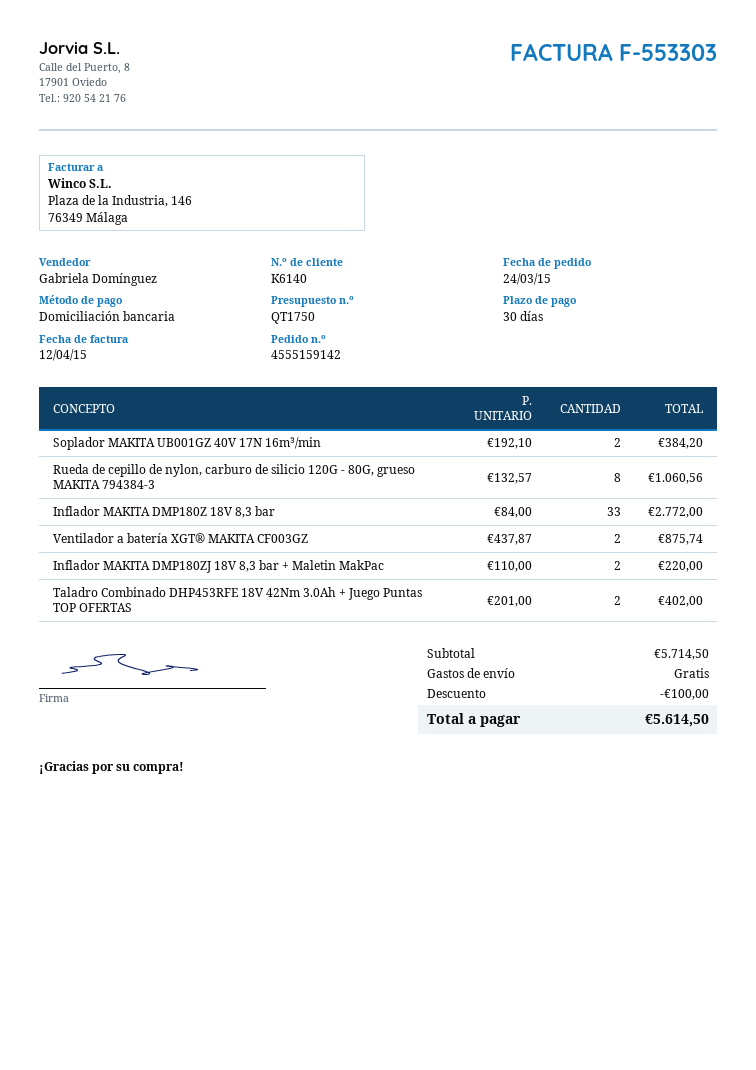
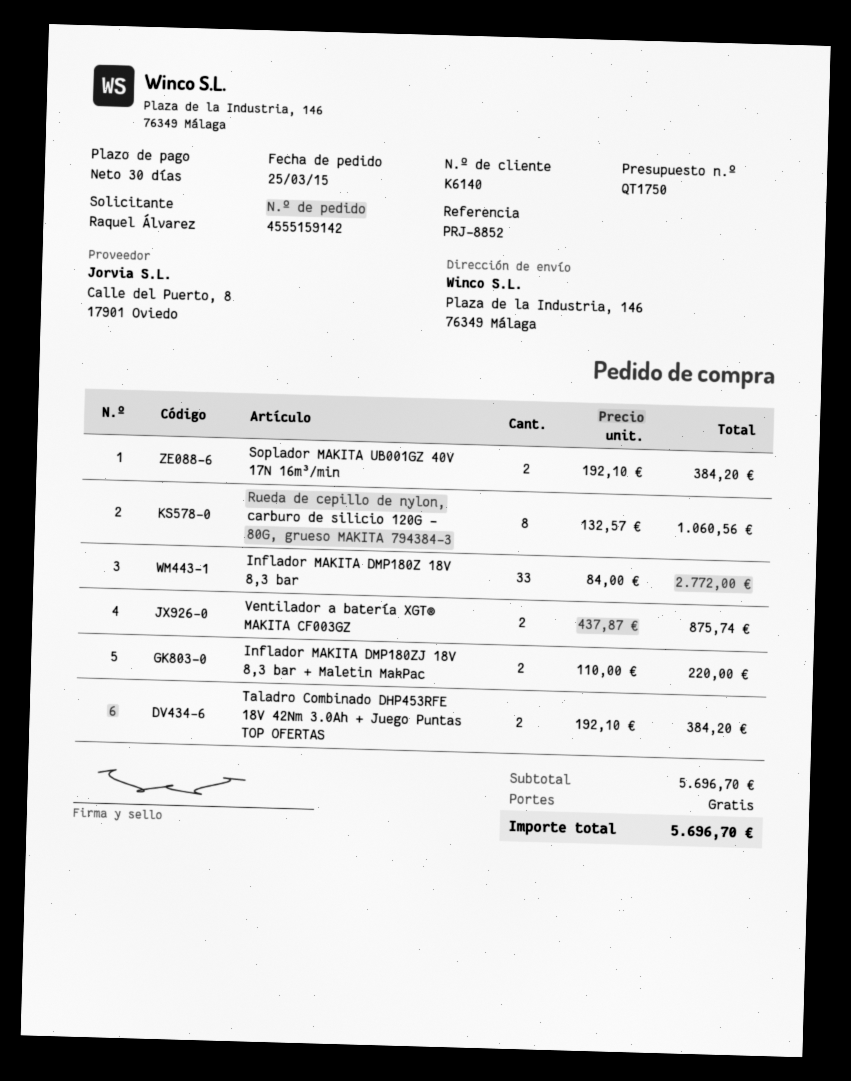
order date: 2015-03-24 -> 2015-03-25
Taladro Combinado DHP453RFE 18V 42Nm 3.0Ah + Juego Puntas TOP OFERTAS: 2 x 201.00 = 402.00 -> 2 x 192.10 = 384.20
subtotal: 5714.50 -> 5696.70
discount: 100.00 -> none
total: 5614.50 -> 5696.70

